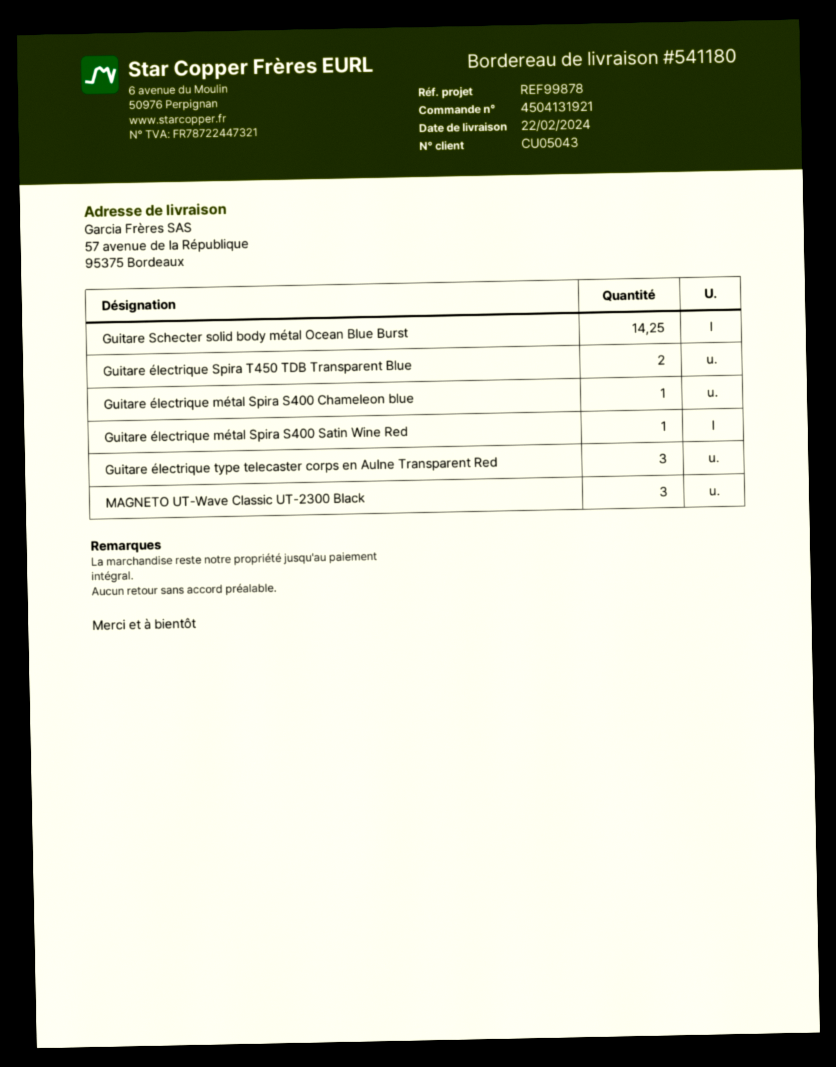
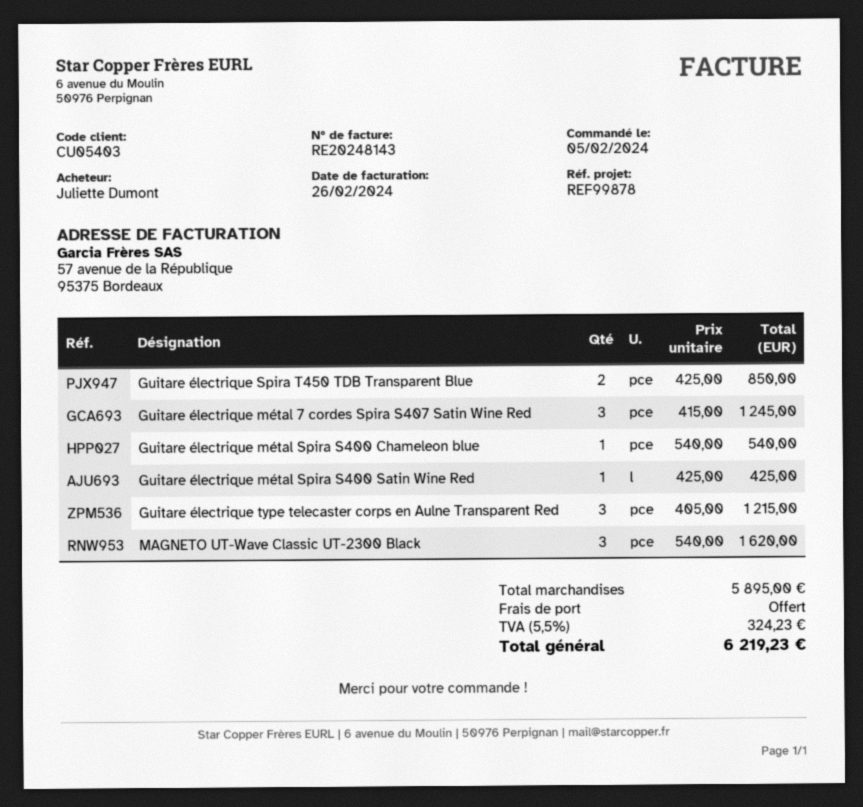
customer number: CU05043 -> CU05403
Guitare Schecter solid body métal Ocean Blue Burst: 14.25 -> none
Guitare électrique métal 7 cordes Spira S407 Satin Wine Red: none -> 3

